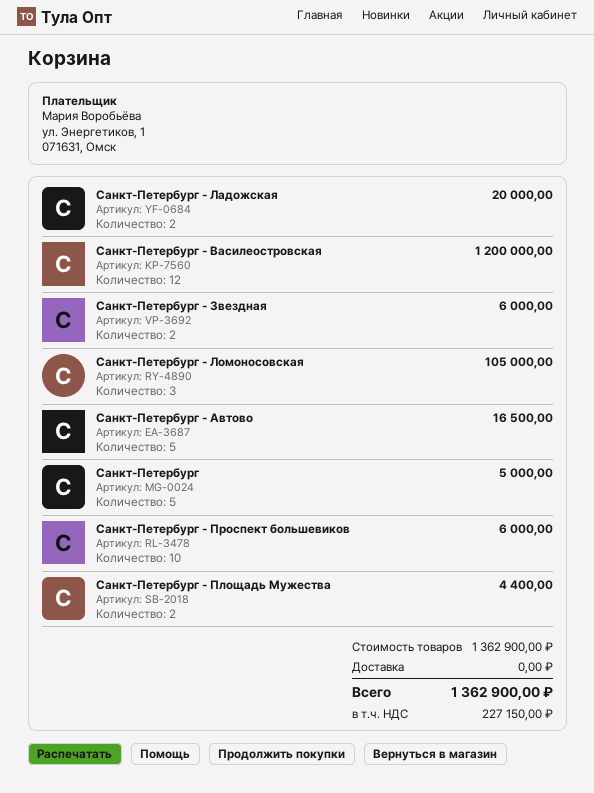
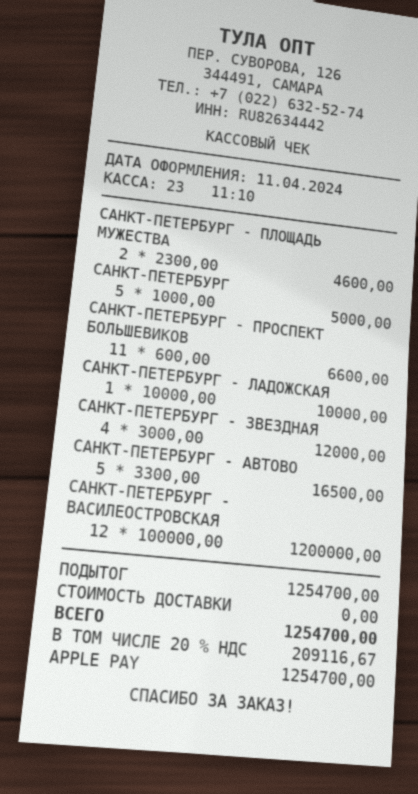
Санкт-Петербург - Ладожская: 2 for 20000.00 -> 1 for 10000.00
Санкт-Петербург - Звездная: 2 for 6000.00 -> 4 for 12000.00
Санкт-Петербург - Ломоносовская: 3 for 105000.00 -> none
Санкт-Петербург - Проспект большевиков: 10 for 6000.00 -> 11 for 6600.00
Санкт-Петербург - Площадь Мужества: 2 for 4400.00 -> 2 for 4600.00
subtotal: 1362900.00 -> 1254700.00
tax: 227150.00 -> 209116.67
total: 1362900.00 -> 1254700.00

